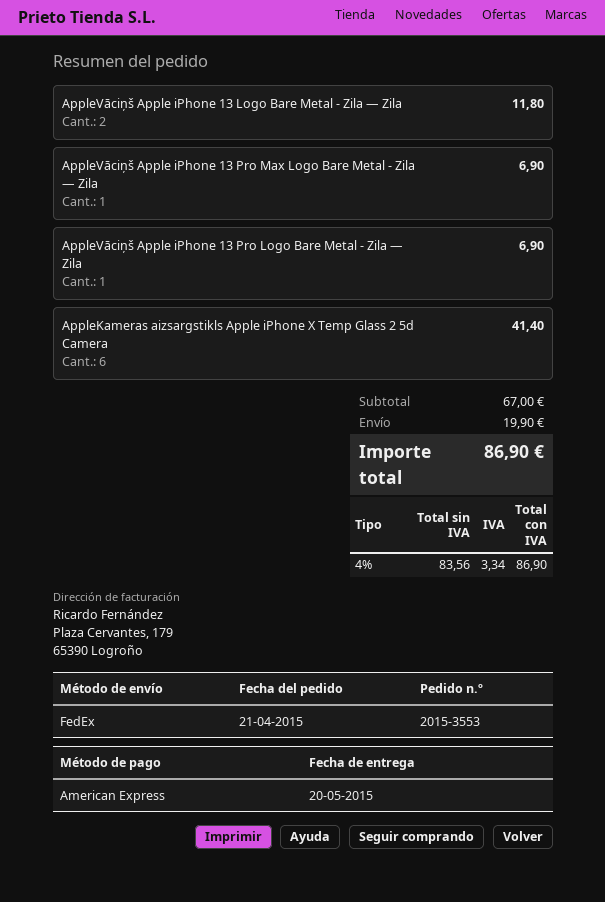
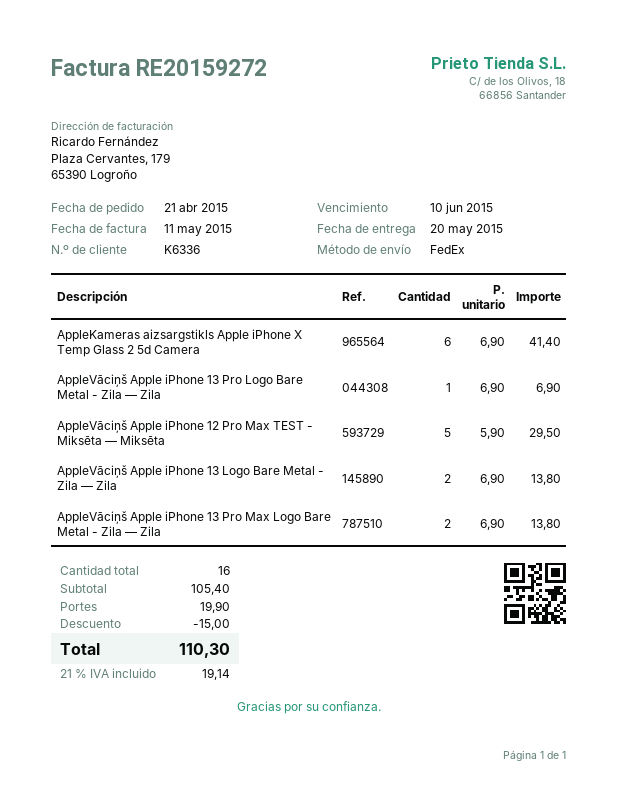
AppleVāciņš Apple iPhone 13 Logo Bare Metal - Zila — Zila: 2 for 11.80 -> 2 for 13.80
AppleVāciņš Apple iPhone 13 Pro Max Logo Bare Metal - Zila — Zila: 1 for 6.90 -> 2 for 13.80
AppleVāciņš Apple iPhone 12 Pro Max TEST - Miksēta — Miksēta: none -> 5 for 29.50
subtotal: 67.00 -> 105.40
discount: none -> 15.00
tax: 4% = 3.34 -> 21% = 19.14
total: 86.90 -> 110.30

